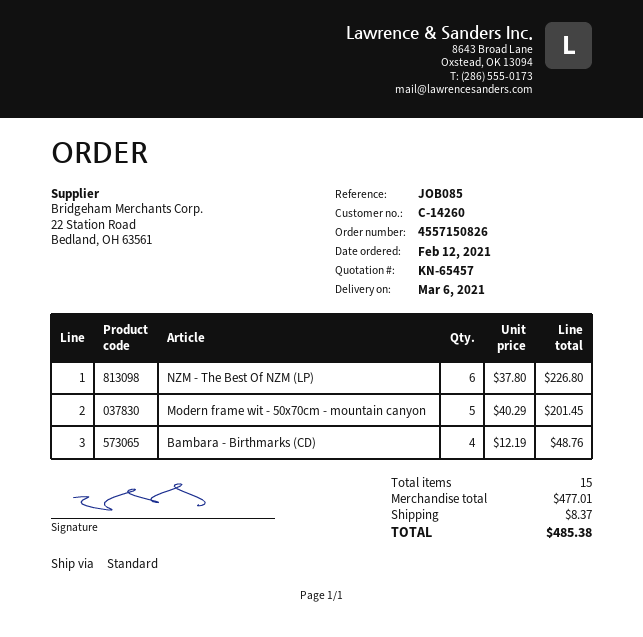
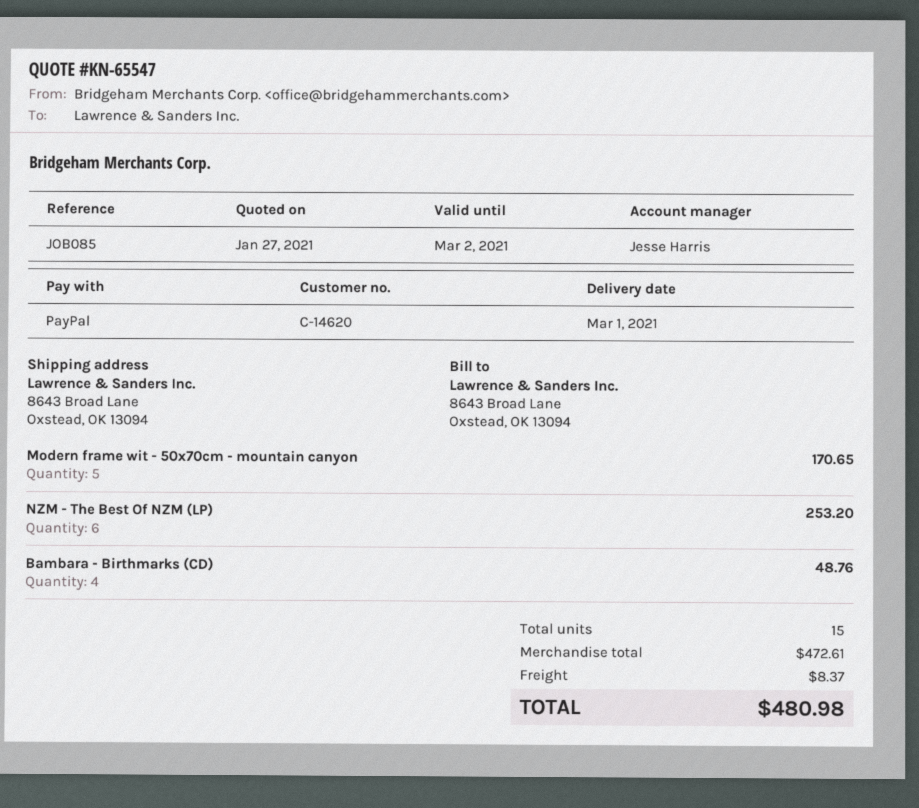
quote number: KN-65457 -> KN-65547
delivery date: 2021-03-06 -> 2021-03-01
customer number: C-14260 -> C-14620
NZM - The Best Of NZM (LP): 6 for 226.80 -> 6 for 253.20
Modern frame wit - 50x70cm - mountain canyon: 5 for 201.45 -> 5 for 170.65
subtotal: 477.01 -> 472.61
total: 485.38 -> 480.98

